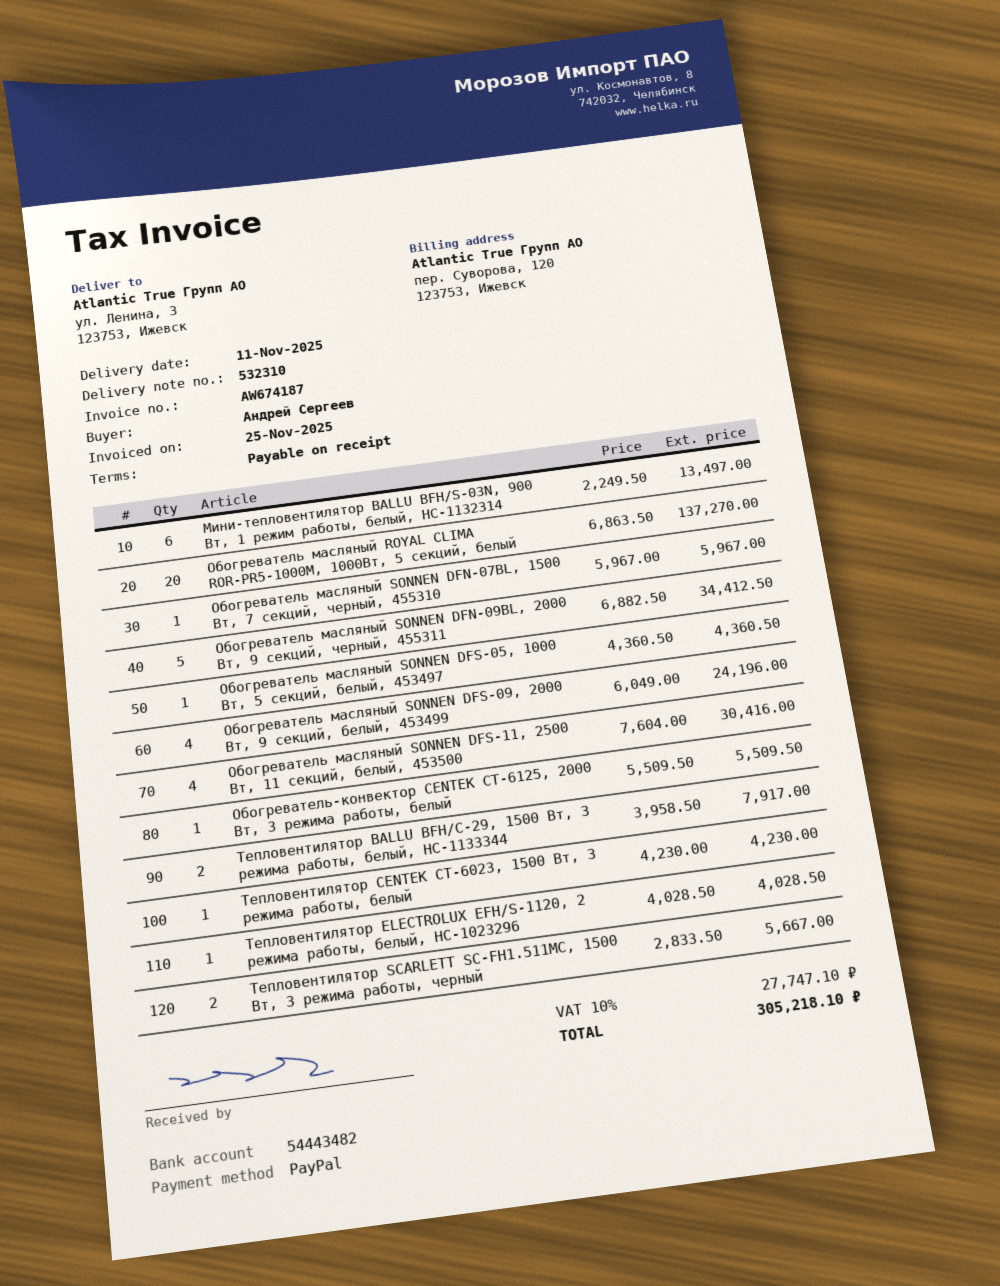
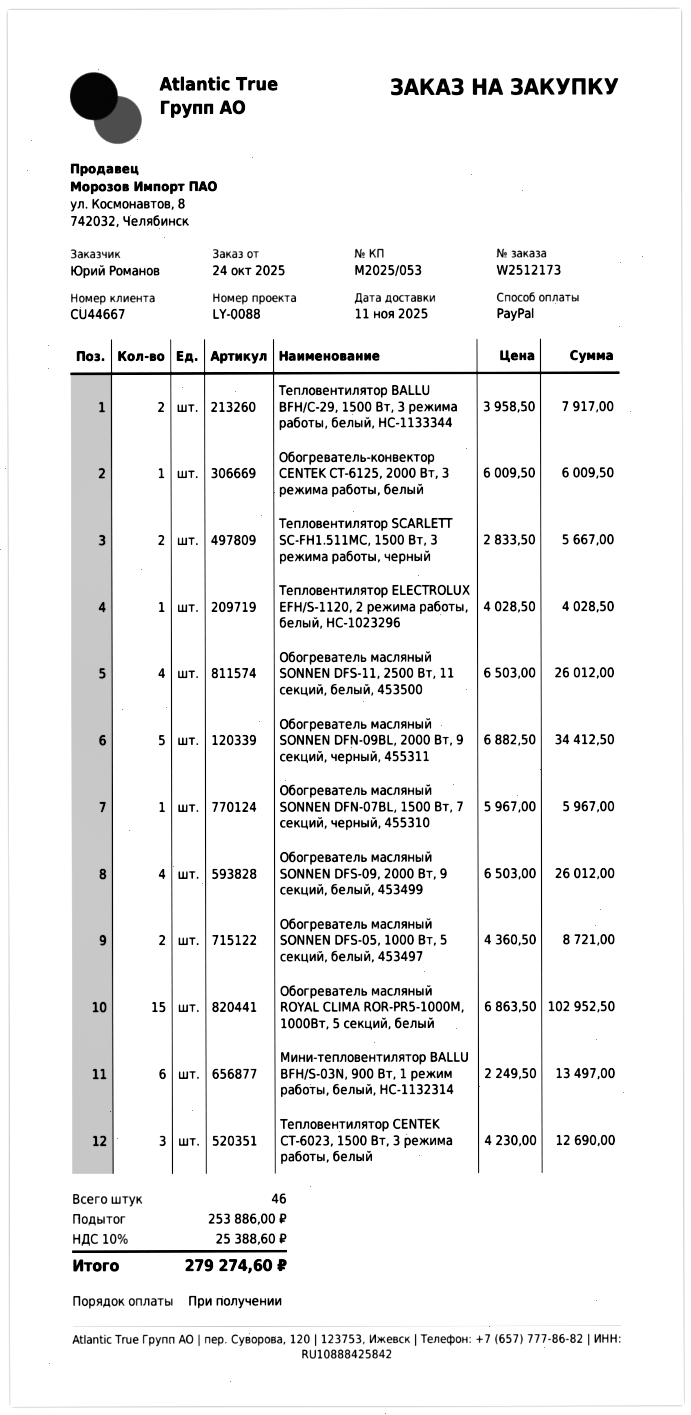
ordered by: Андрей Сергеев -> Юрий Романов
Обогреватель масляный ROYAL CLIMA ROR-PR5-1000M, 1000Вт, 5 секций, белый: 20 x 6863.50 = 137270.00 -> 15 x 6863.50 = 102952.50
Обогреватель масляный SONNEN DFS-05, 1000 Вт, 5 секций, белый, 453497: 1 x 4360.50 = 4360.50 -> 2 x 4360.50 = 8721.00
Обогреватель масляный SONNEN DFS-09, 2000 Вт, 9 секций, белый, 453499: 4 x 6049.00 = 24196.00 -> 4 x 6503.00 = 26012.00
Обогреватель масляный SONNEN DFS-11, 2500 Вт, 11 секций, белый, 453500: 4 x 7604.00 = 30416.00 -> 4 x 6503.00 = 26012.00
Обогреватель-конвектор CENTEK CT-6125, 2000 Вт, 3 режима работы, белый: 1 x 5509.50 = 5509.50 -> 1 x 6009.50 = 6009.50
Тепловентилятор CENTEK CT-6023, 1500 Вт, 3 режима работы, белый: 1 x 4230.00 = 4230.00 -> 3 x 4230.00 = 12690.00
tax: 10% = 27747.10 -> 10% = 25388.60
total: 305218.10 -> 279274.60

